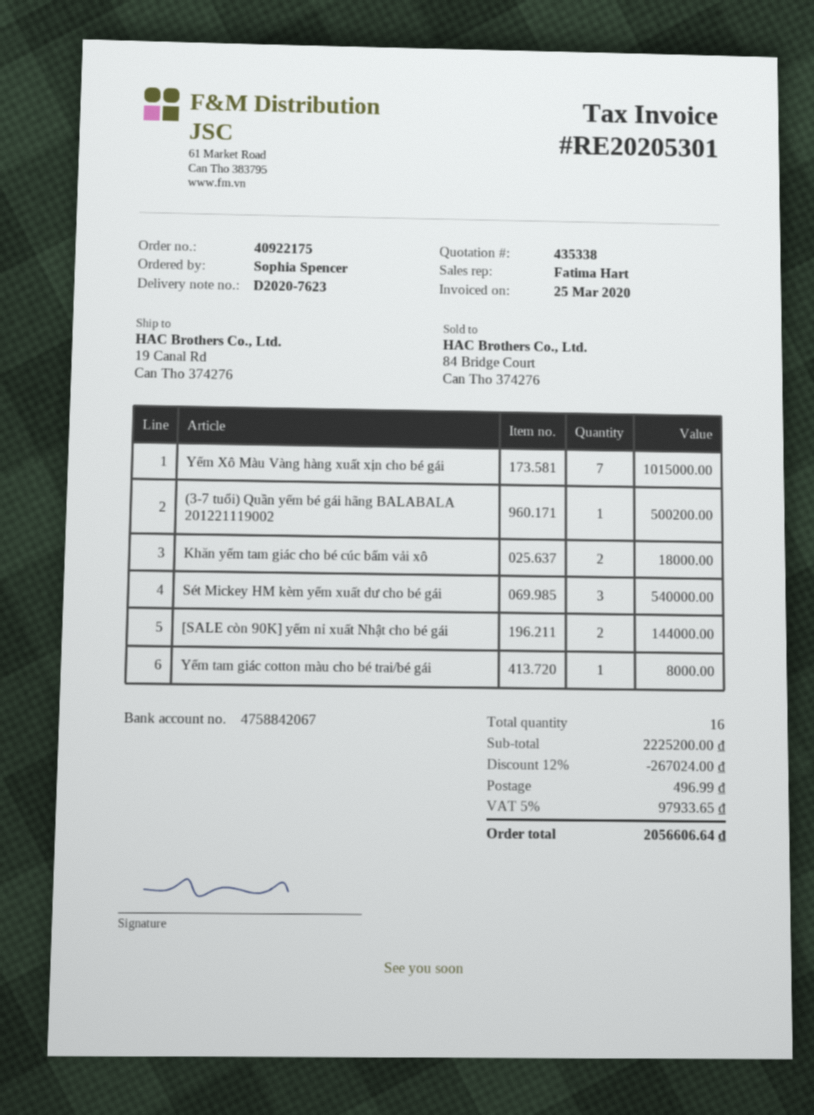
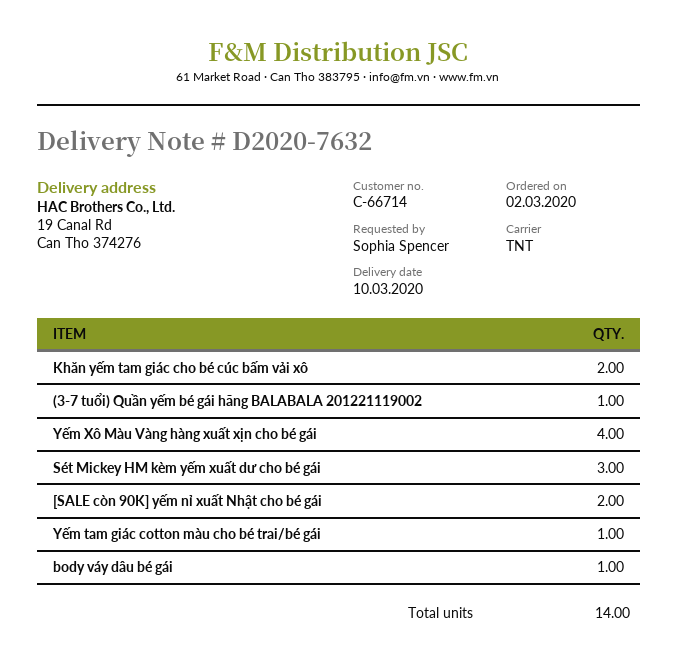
delivery note number: D2020-7623 -> D2020-7632
Yếm Xô Màu Vàng hàng xuất xịn cho bé gái: 7 -> 4
body váy dâu bé gái: none -> 1
total quantity: 16 -> 14

